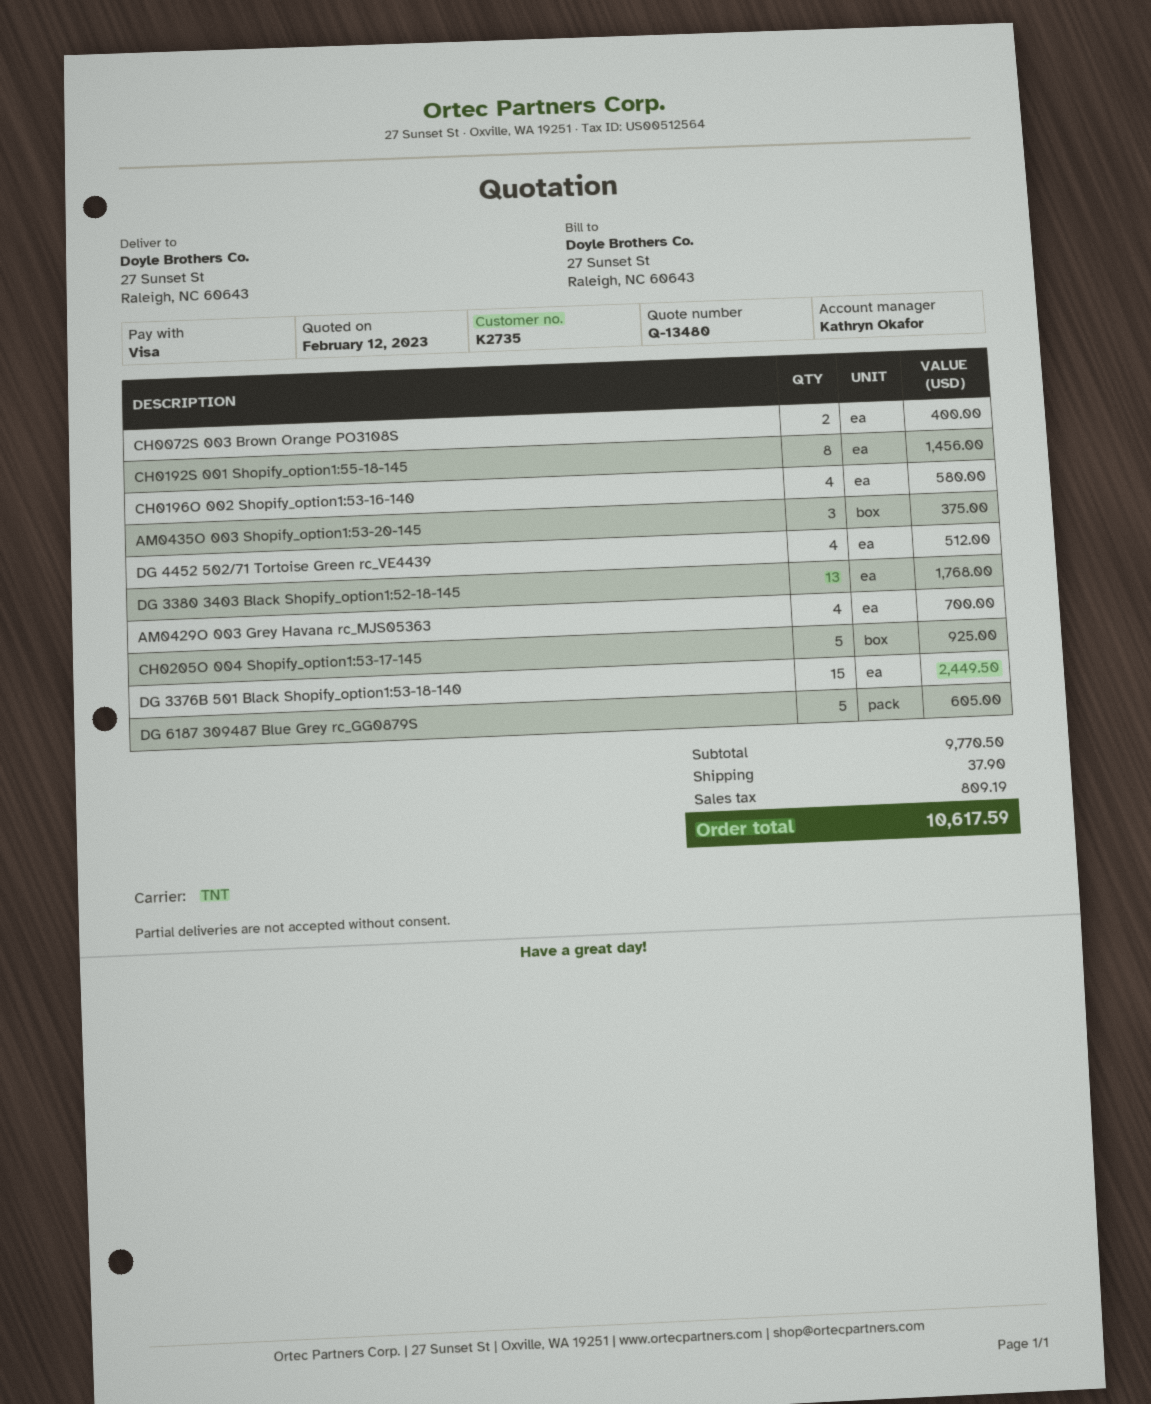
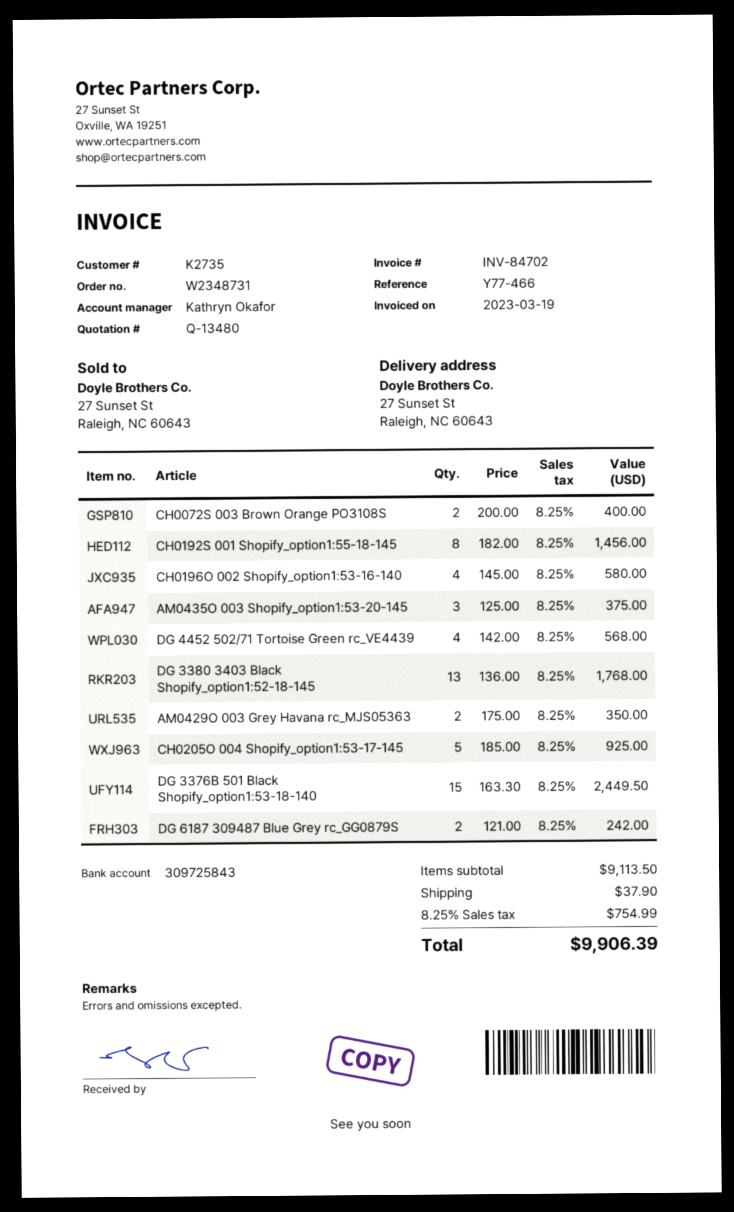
DG 4452 502/71 Tortoise Green rc_VE4439: 4 for 512.00 -> 4 for 568.00
AM0429O 003 Grey Havana rc_MJS05363: 4 for 700.00 -> 2 for 350.00
DG 6187 309487 Blue Grey rc_GG0879S: 5 for 605.00 -> 2 for 242.00
subtotal: 9770.50 -> 9113.50
tax: 809.19 -> 754.99
total: 10617.59 -> 9906.39

